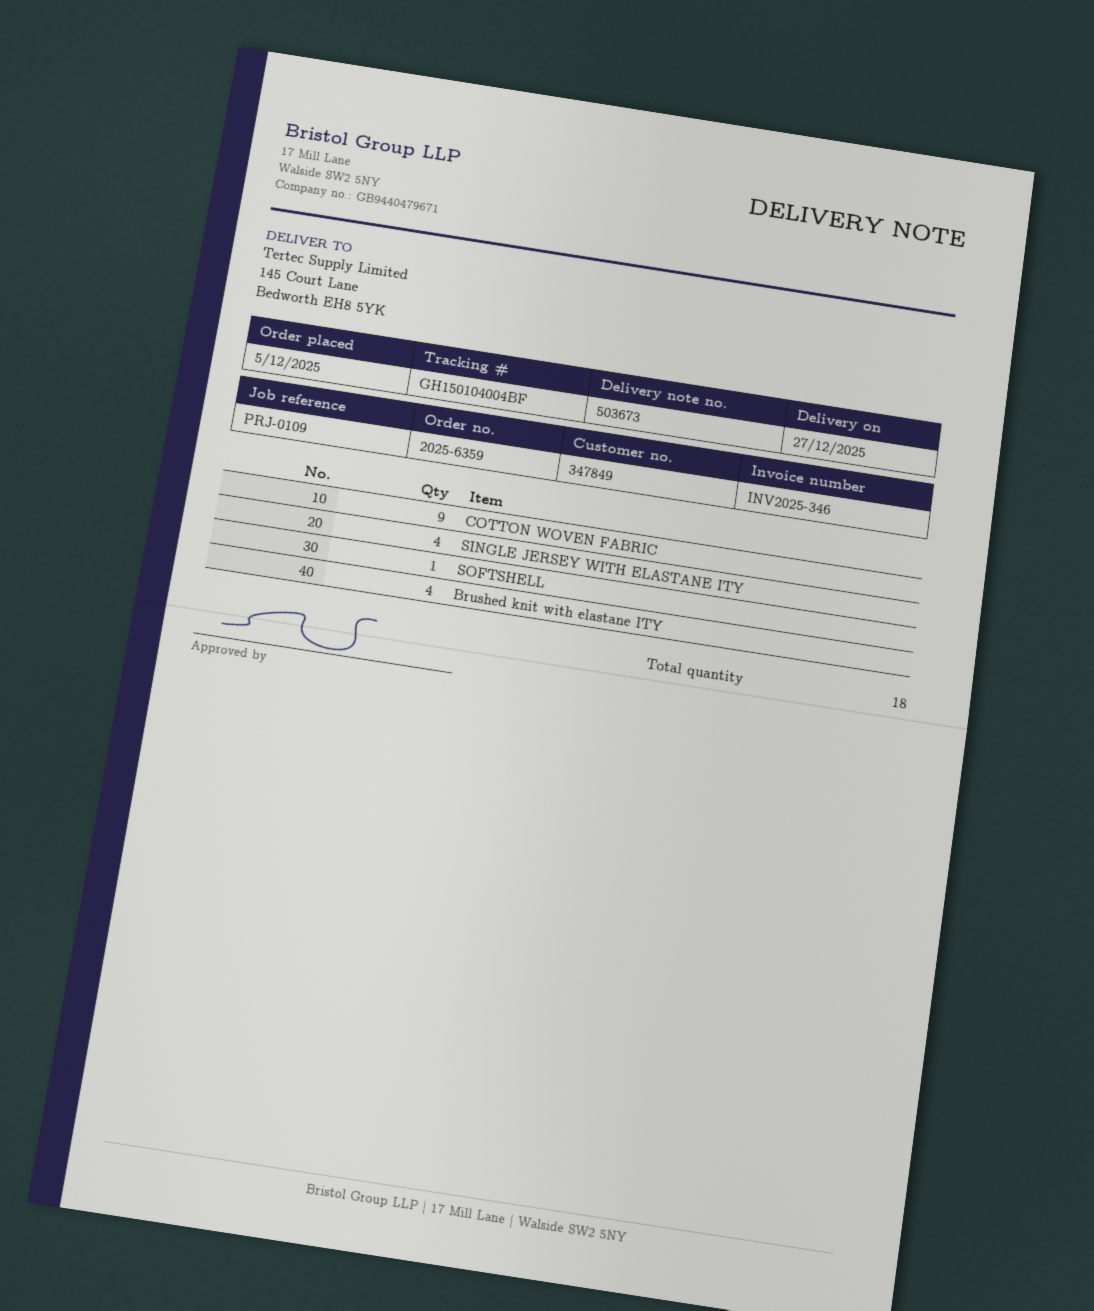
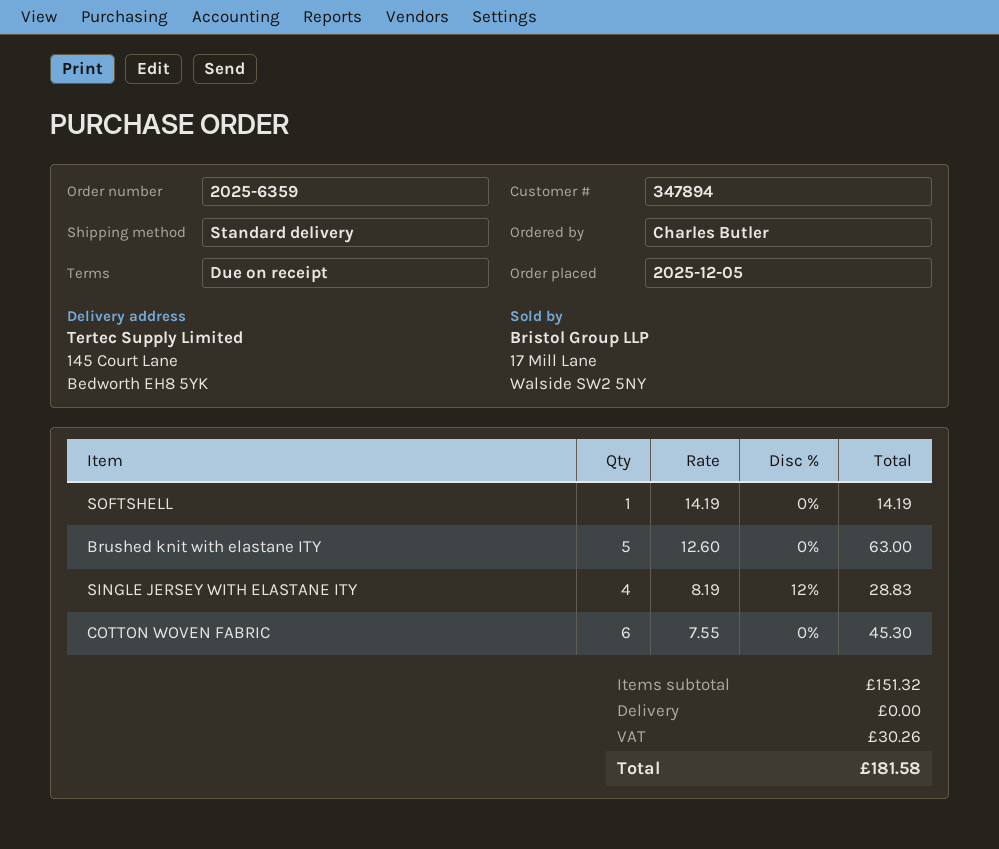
customer number: 347849 -> 347894
COTTON WOVEN FABRIC: 9 -> 6
Brushed knit with elastane ITY: 4 -> 5

